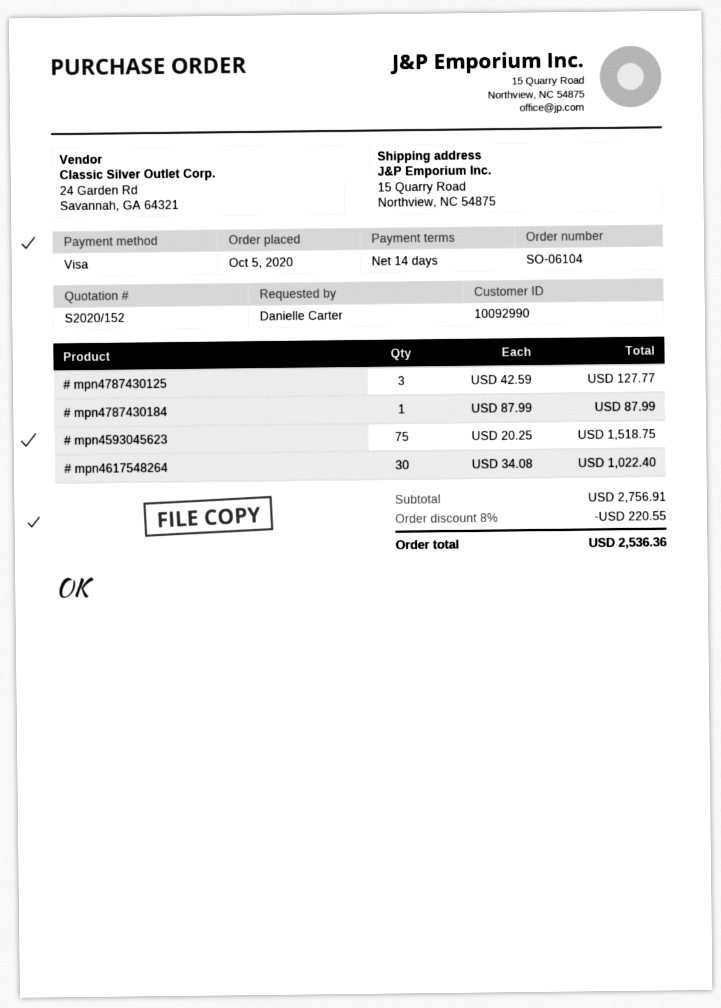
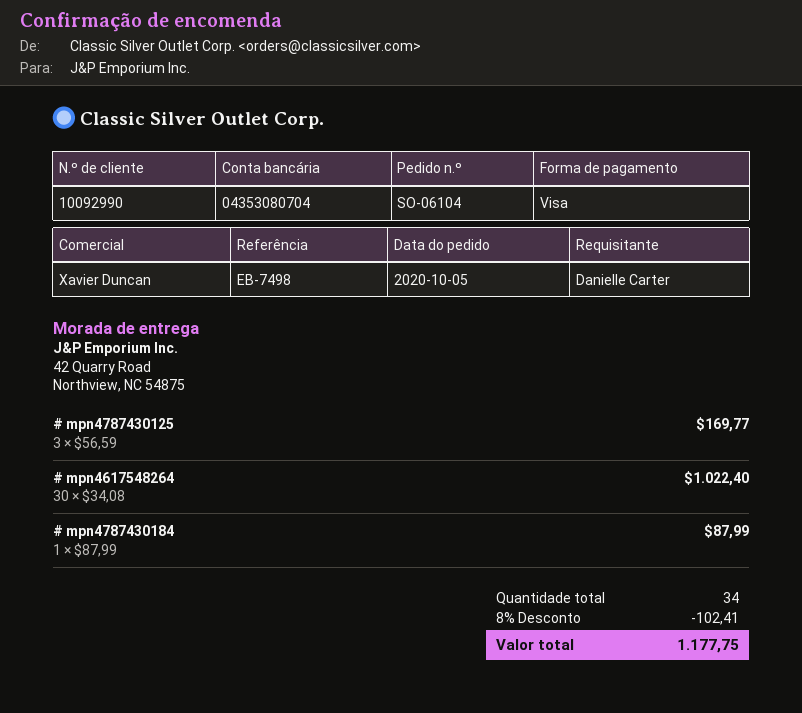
ship to: 15 Quarry Road, Northview, NC 54875 -> 42 Quarry Road, Northview, NC 54875
# mpn4787430125: 3 x 42.59 = 127.77 -> 3 x 56.59 = 169.77
# mpn4593045623: 75 x 20.25 = 1518.75 -> none
discount: 8% = 220.55 -> 8% = 102.41
total: 2536.36 -> 1177.75

